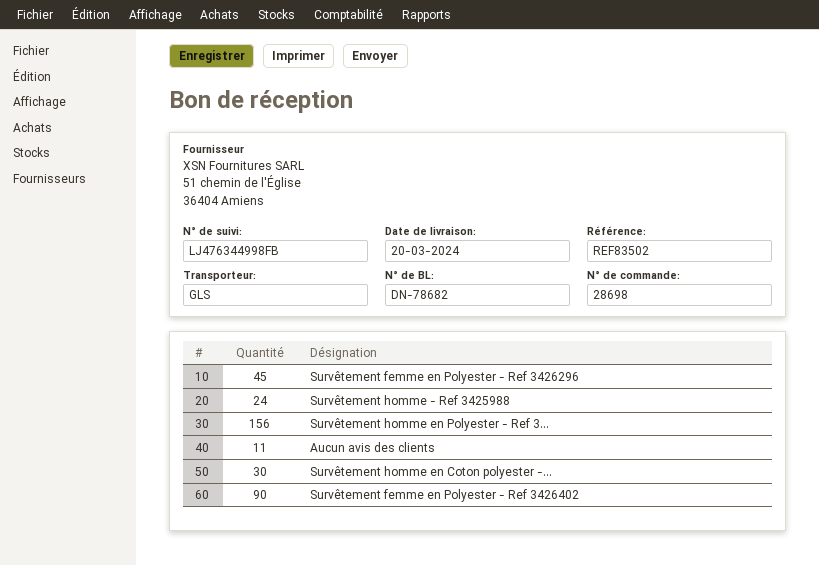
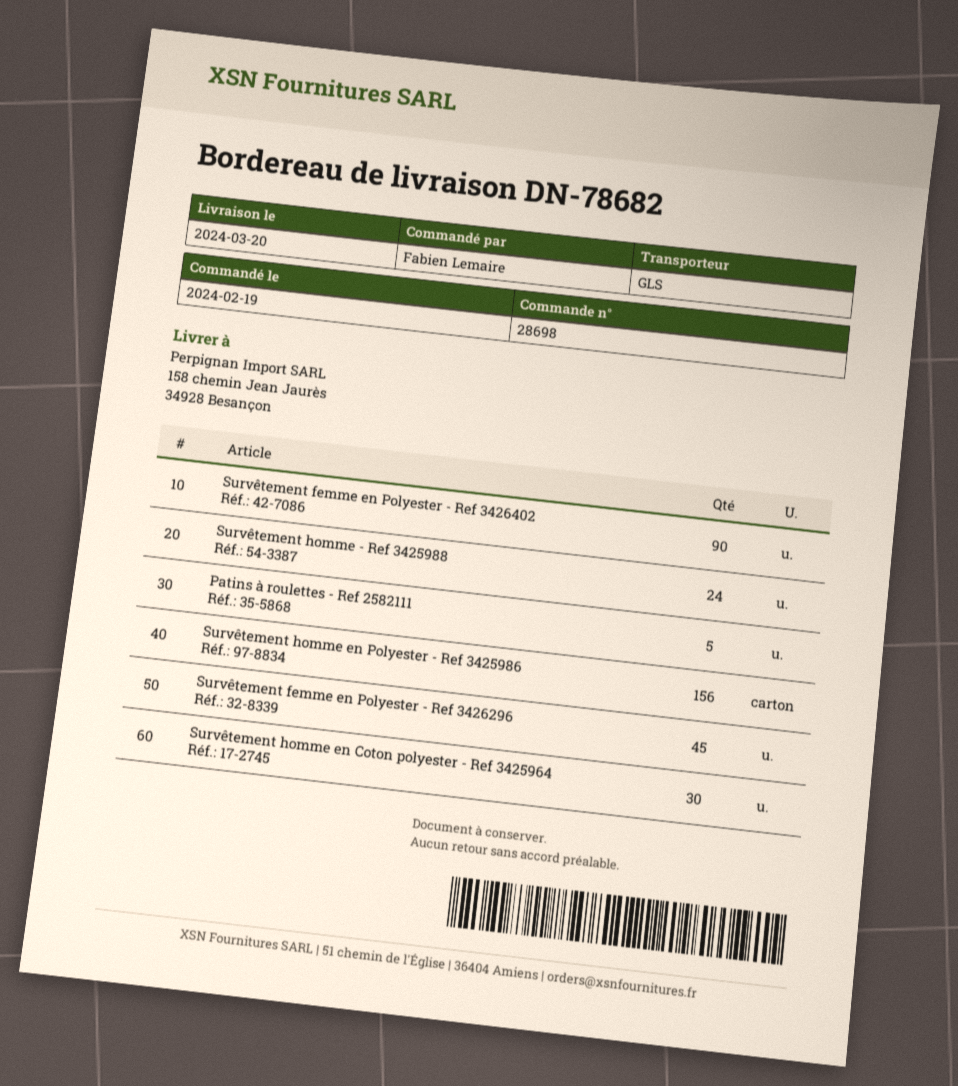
Aucun avis des clients: 11 -> none
Patins à roulettes - Ref 2582111: none -> 5

